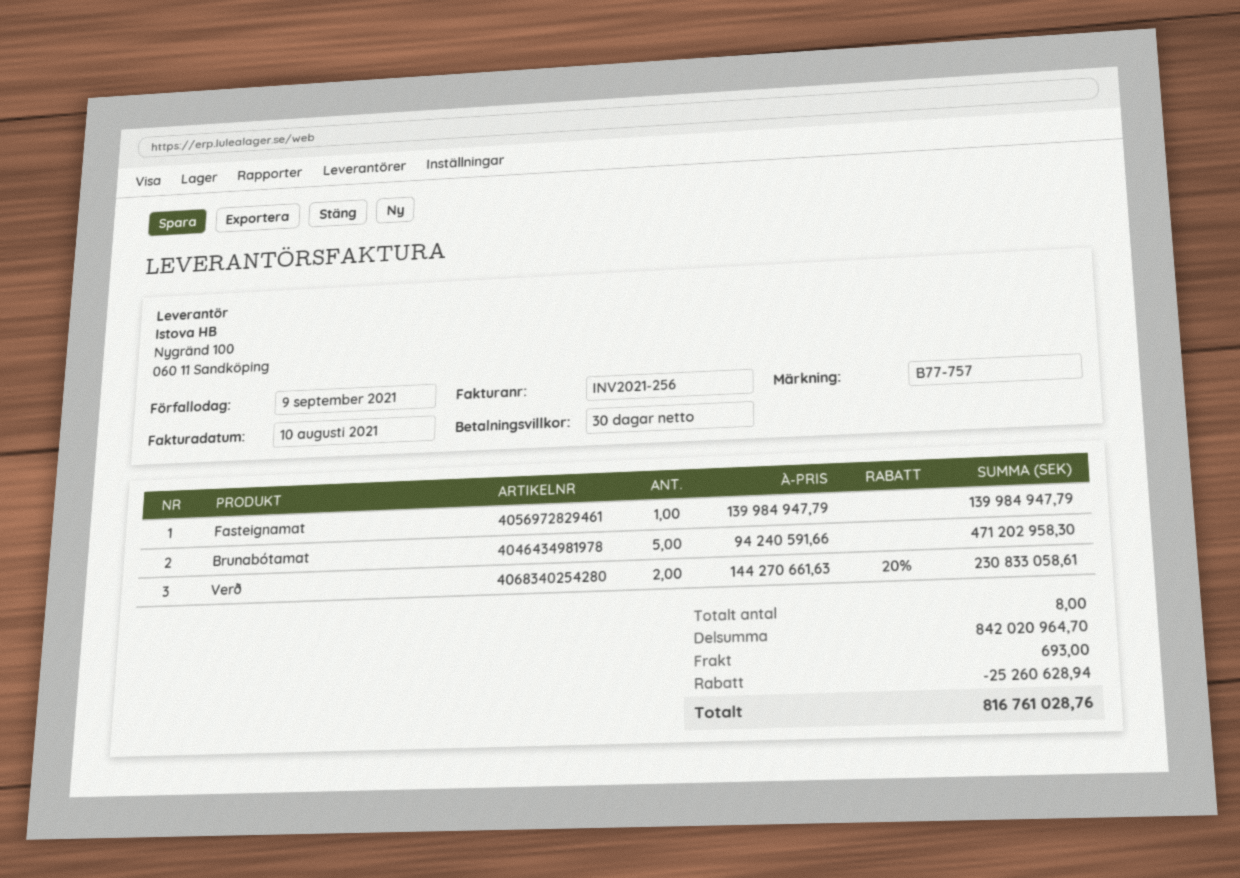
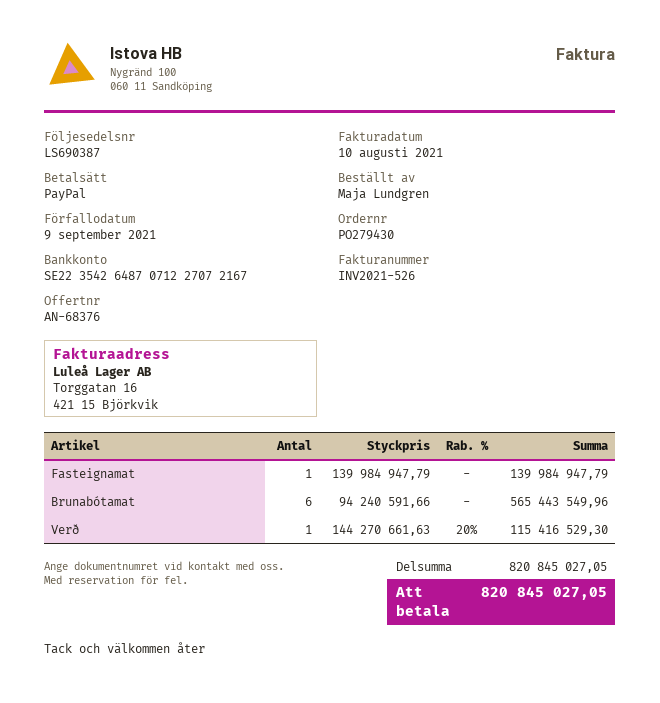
invoice number: INV2021-256 -> INV2021-526
Brunabótamat: 5 x 94240591.66 = 471202958.30 -> 6 x 94240591.66 = 565443549.96
Verð: 2 x 144270661.63 - 20% = 230833058.61 -> 1 x 144270661.63 - 20% = 115416529.30
subtotal: 842020964.70 -> 820845027.05
discount: 25260628.94 -> none
shipping: 693.00 -> none
total: 816761028.76 -> 820845027.05

